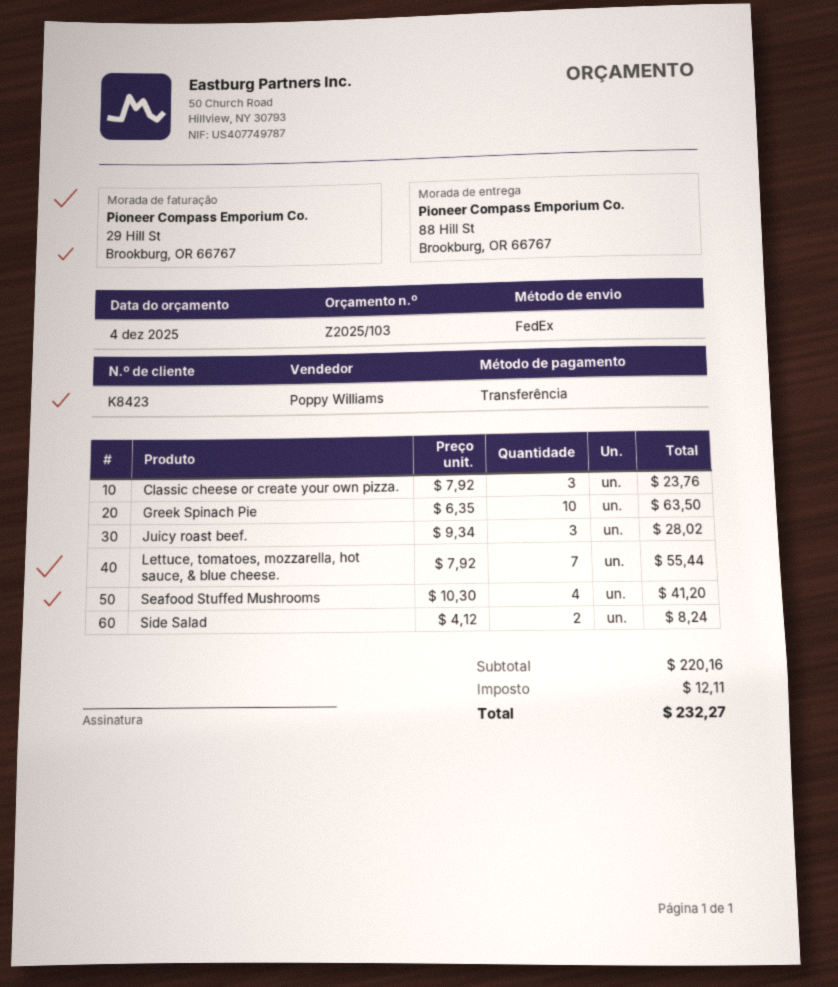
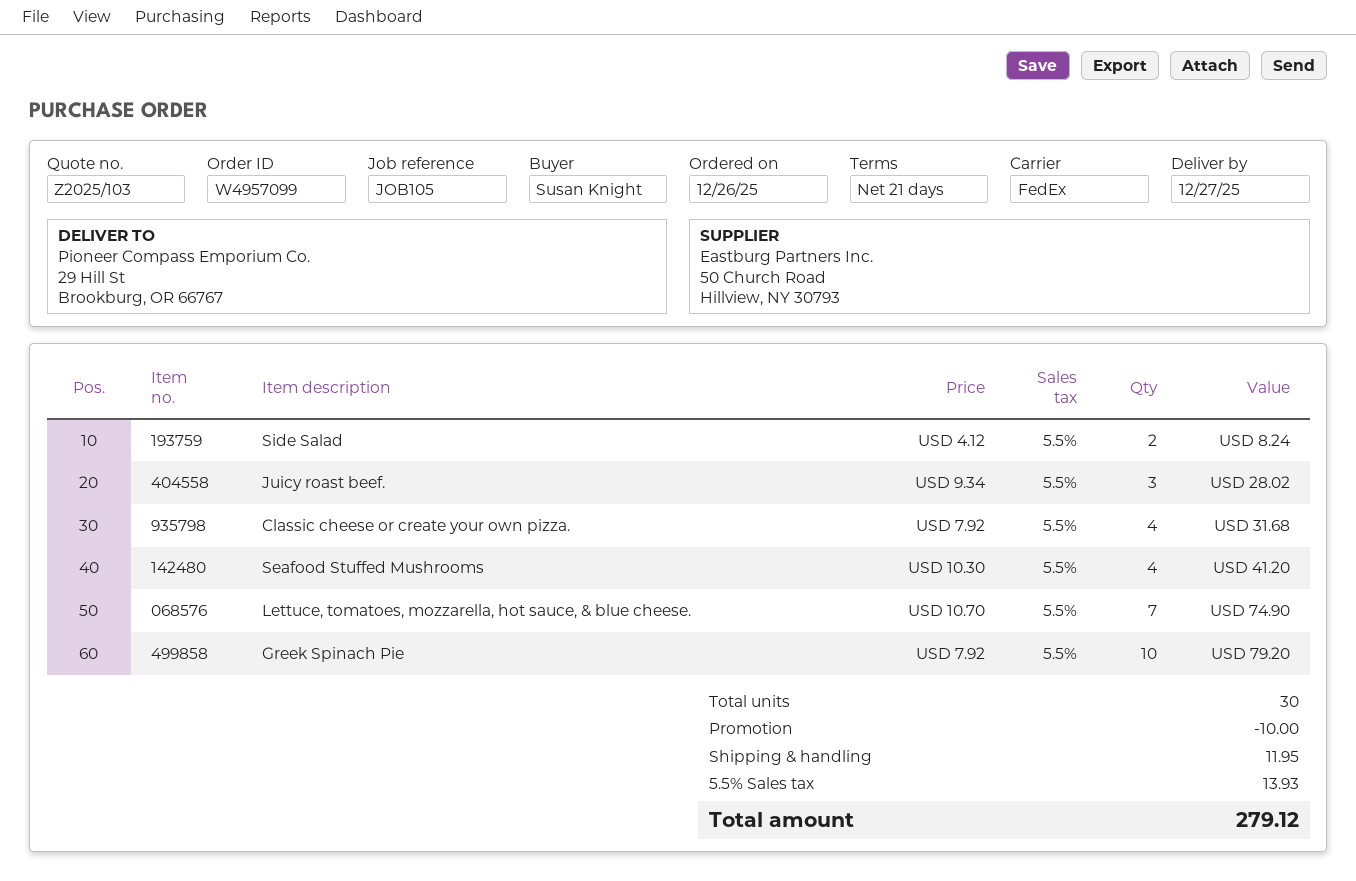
ship to: 88 Hill St, Brookburg, OR 66767 -> 29 Hill St, Brookburg, OR 66767
Classic cheese or create your own pizza.: 3 x 7.92 = 23.76 -> 4 x 7.92 = 31.68
Greek Spinach Pie: 10 x 6.35 = 63.50 -> 10 x 7.92 = 79.20
Lettuce, tomatoes, mozzarella, hot sauce, & blue cheese.: 7 x 7.92 = 55.44 -> 7 x 10.70 = 74.90
discount: none -> 10.00
shipping: none -> 11.95
tax: 12.11 -> 13.93
total: 232.27 -> 279.12

